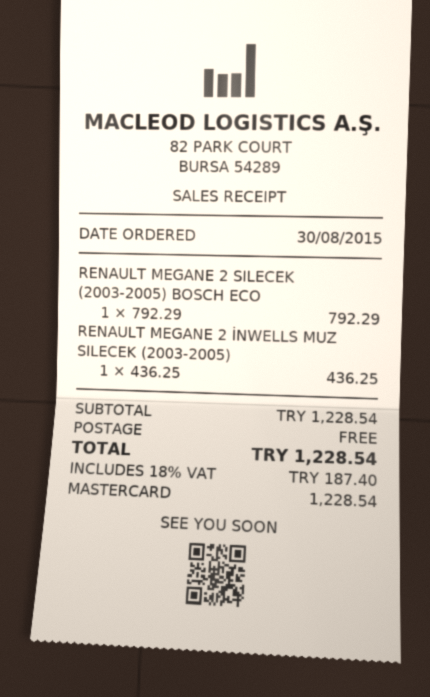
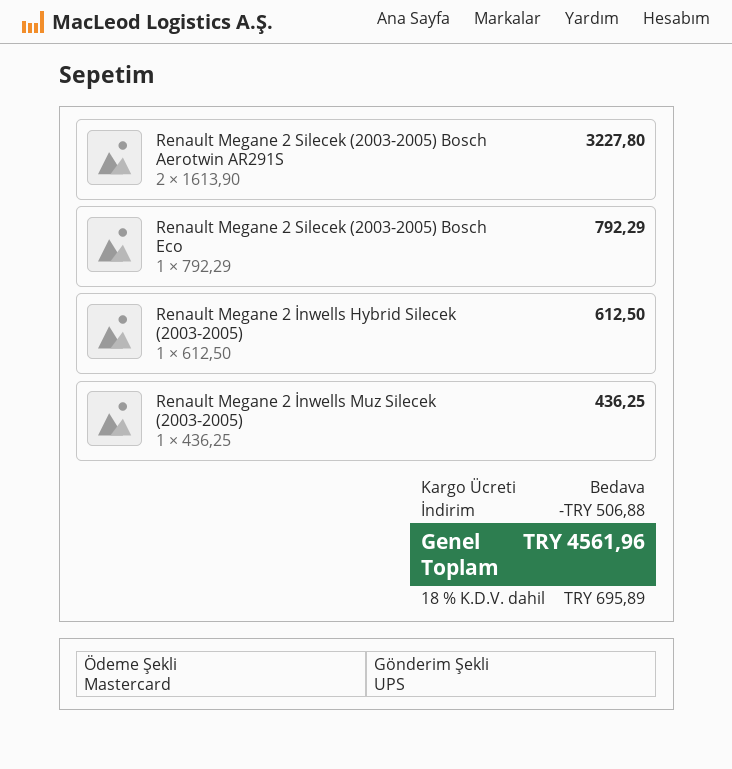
Renault Megane 2 Silecek (2003-2005) Bosch Aerotwin AR291S: none -> 2 x 1613.90 = 3227.80
Renault Megane 2 İnwells Hybrid Silecek (2003-2005): none -> 1 x 612.50 = 612.50
discount: none -> 506.88
tax: 18% = 187.40 -> 18% = 695.89
total: 1228.54 -> 4561.96

